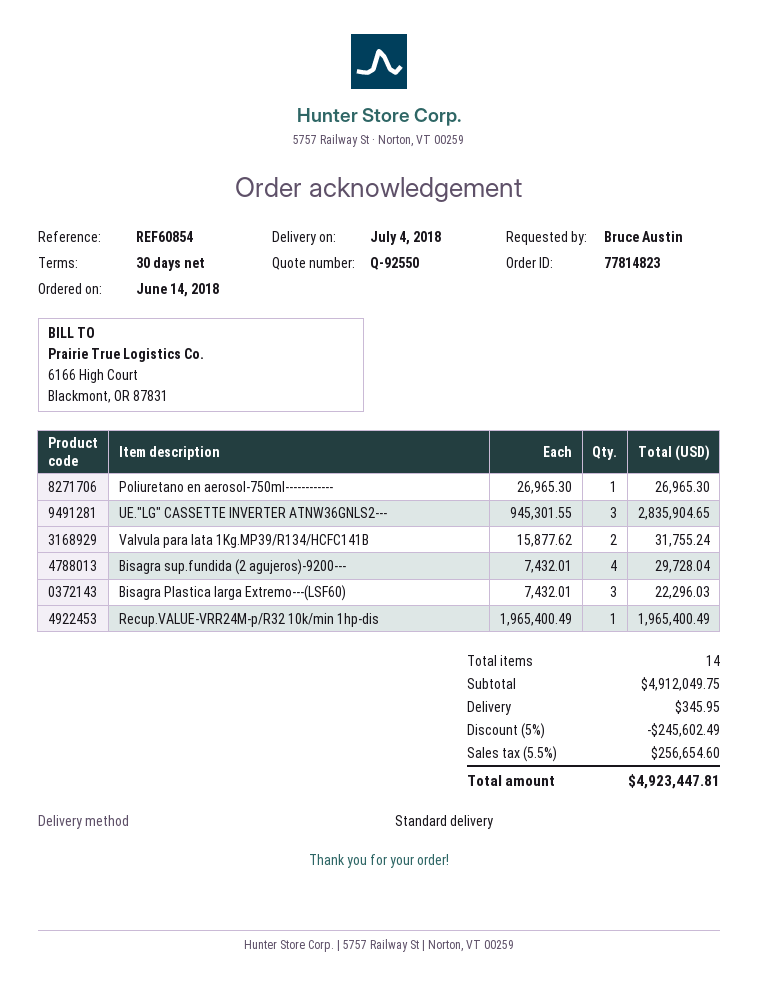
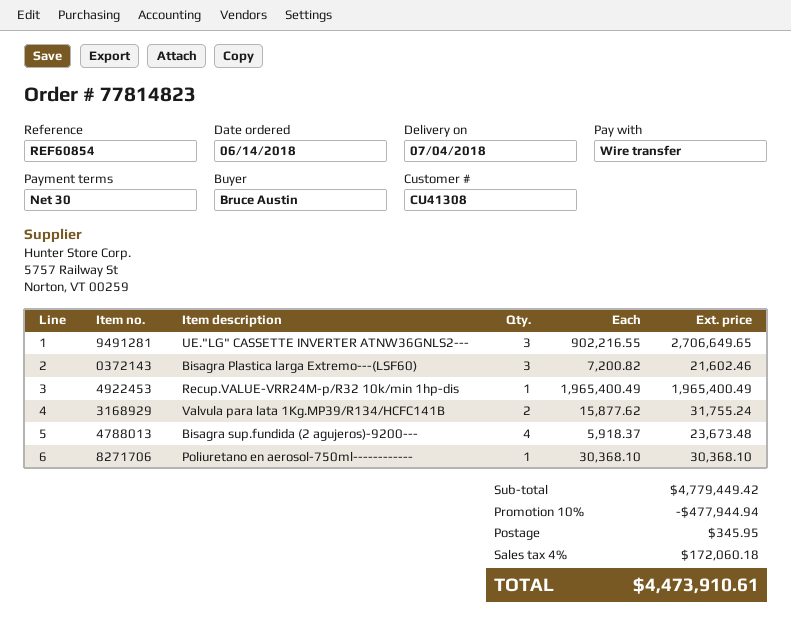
Poliuretano en aerosol-750ml------------: 1 x 26965.30 = 26965.30 -> 1 x 30368.10 = 30368.10
UE."LG" CASSETTE INVERTER ATNW36GNLS2---: 3 x 945301.55 = 2835904.65 -> 3 x 902216.55 = 2706649.65
Bisagra sup.fundida (2 agujeros)-9200---: 4 x 7432.01 = 29728.04 -> 4 x 5918.37 = 23673.48
Bisagra Plastica larga Extremo---(LSF60): 3 x 7432.01 = 22296.03 -> 3 x 7200.82 = 21602.46
subtotal: 4912049.75 -> 4779449.42
discount: 5% = 245602.49 -> 10% = 477944.94
tax: 5.5% = 256654.60 -> 4% = 172060.18
total: 4923447.81 -> 4473910.61

